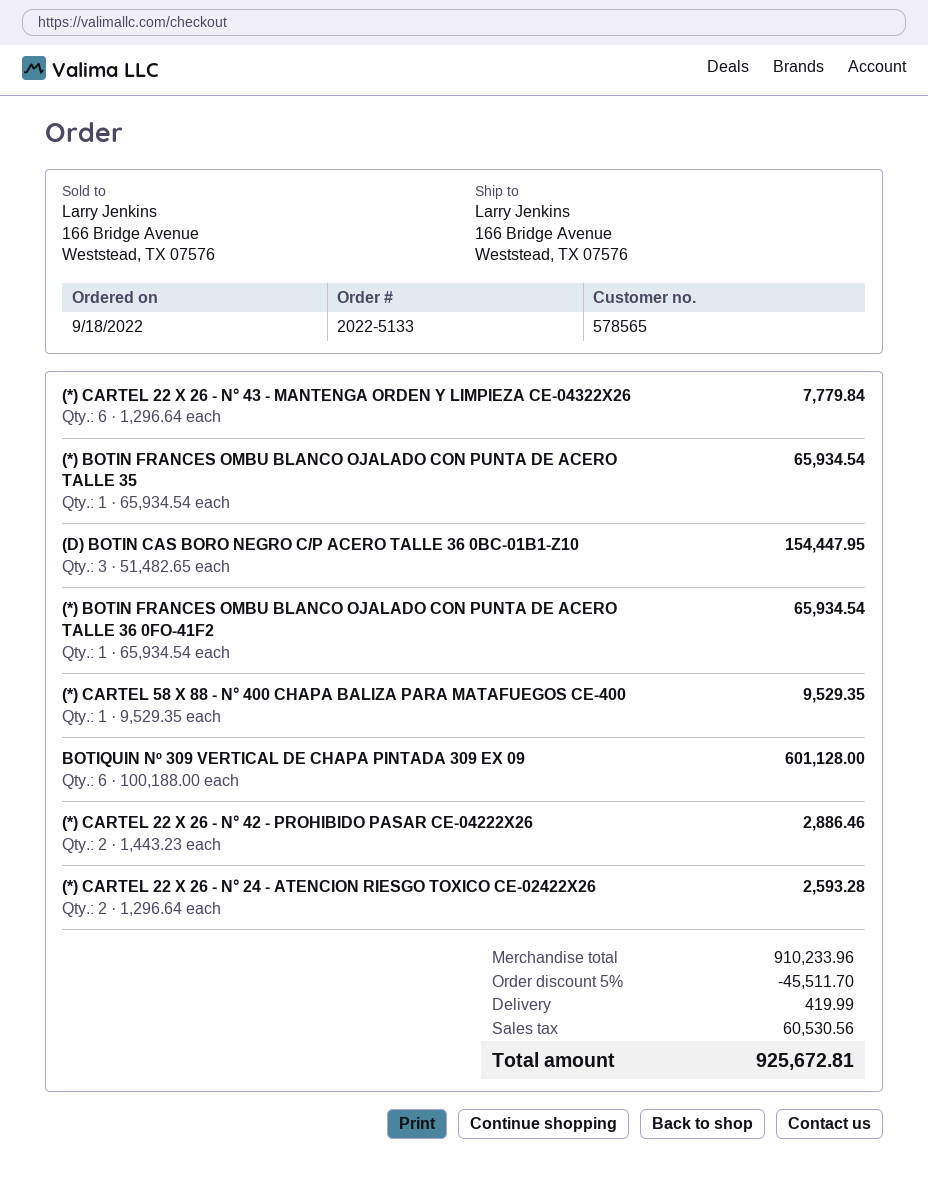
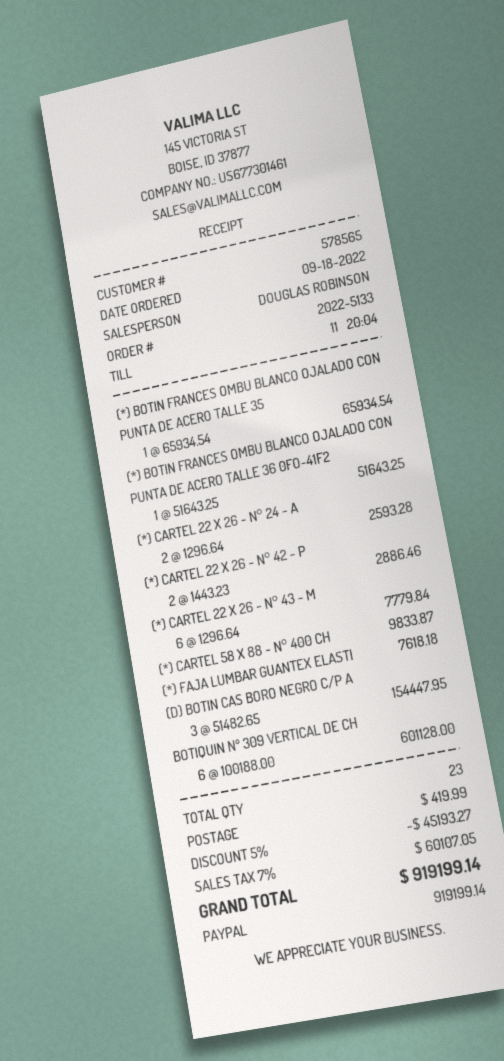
(*) BOTIN FRANCES OMBU BLANCO OJALADO CON PUNTA DE ACERO TALLE 36 0FO-41F2: 1 x 65934.54 = 65934.54 -> 1 x 51643.25 = 51643.25
(*) CARTEL 58 X 88 - N° 400 CHAPA BALIZA PARA MATAFUEGOS CE-400: 1 x 9529.35 = 9529.35 -> 1 x 9833.87 = 9833.87
(*) FAJA LUMBAR GUANTEX ELASTI: none -> 1 x 7618.18 = 7618.18
discount: 5% = 45511.70 -> 5% = 45193.27
tax: 60530.56 -> 60107.05
total: 925672.81 -> 919199.14

